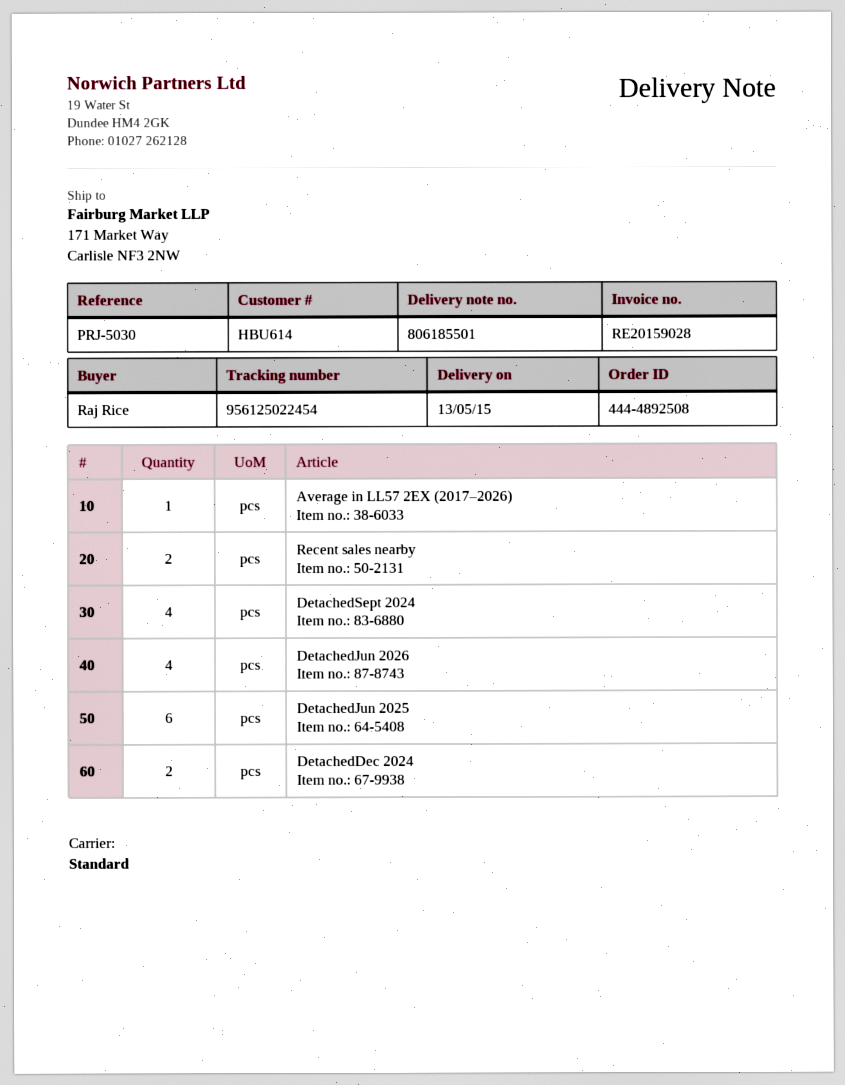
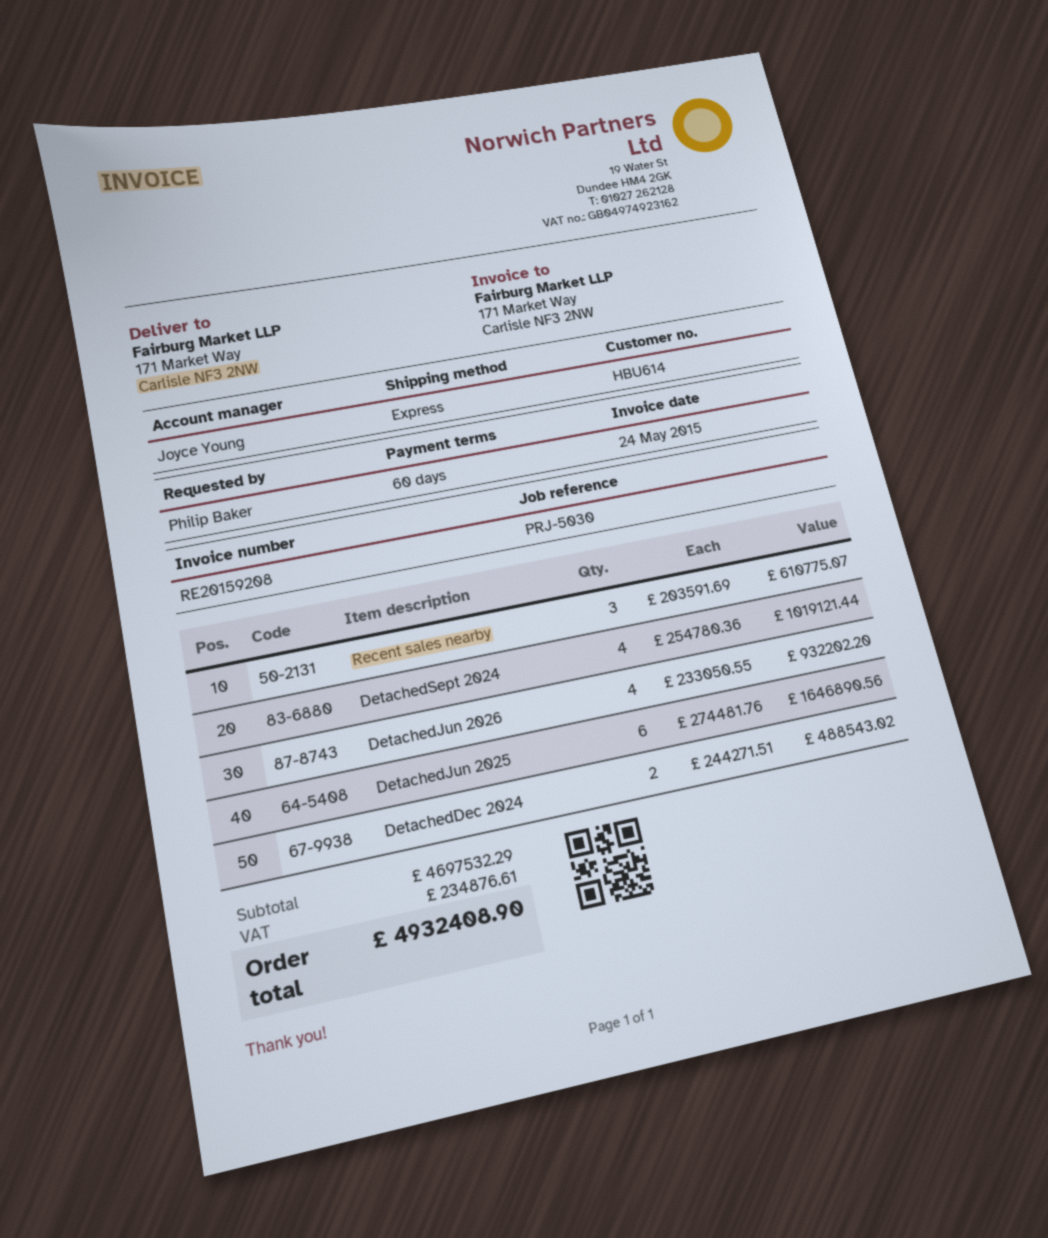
invoice number: RE20159028 -> RE20159208
ordered by: Raj Rice -> Philip Baker
shipping method: standard -> express
Average in LL57 2EX (2017–2026): 1 -> none
Recent sales nearby: 2 -> 3

